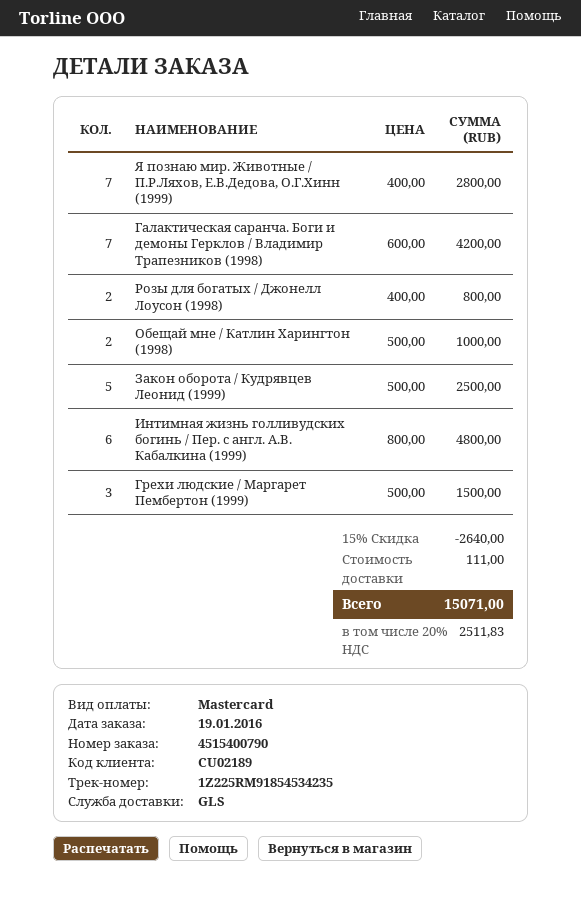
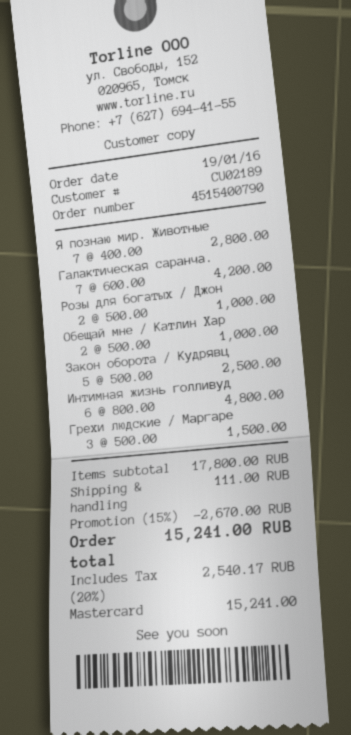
Розы для богатых / Джонелл Лоусон (1998): 2 x 400.00 = 800.00 -> 2 x 500.00 = 1000.00
discount: 15% = 2640.00 -> 15% = 2670.00
tax: 20% = 2511.83 -> 20% = 2540.17
total: 15071.00 -> 15241.00

